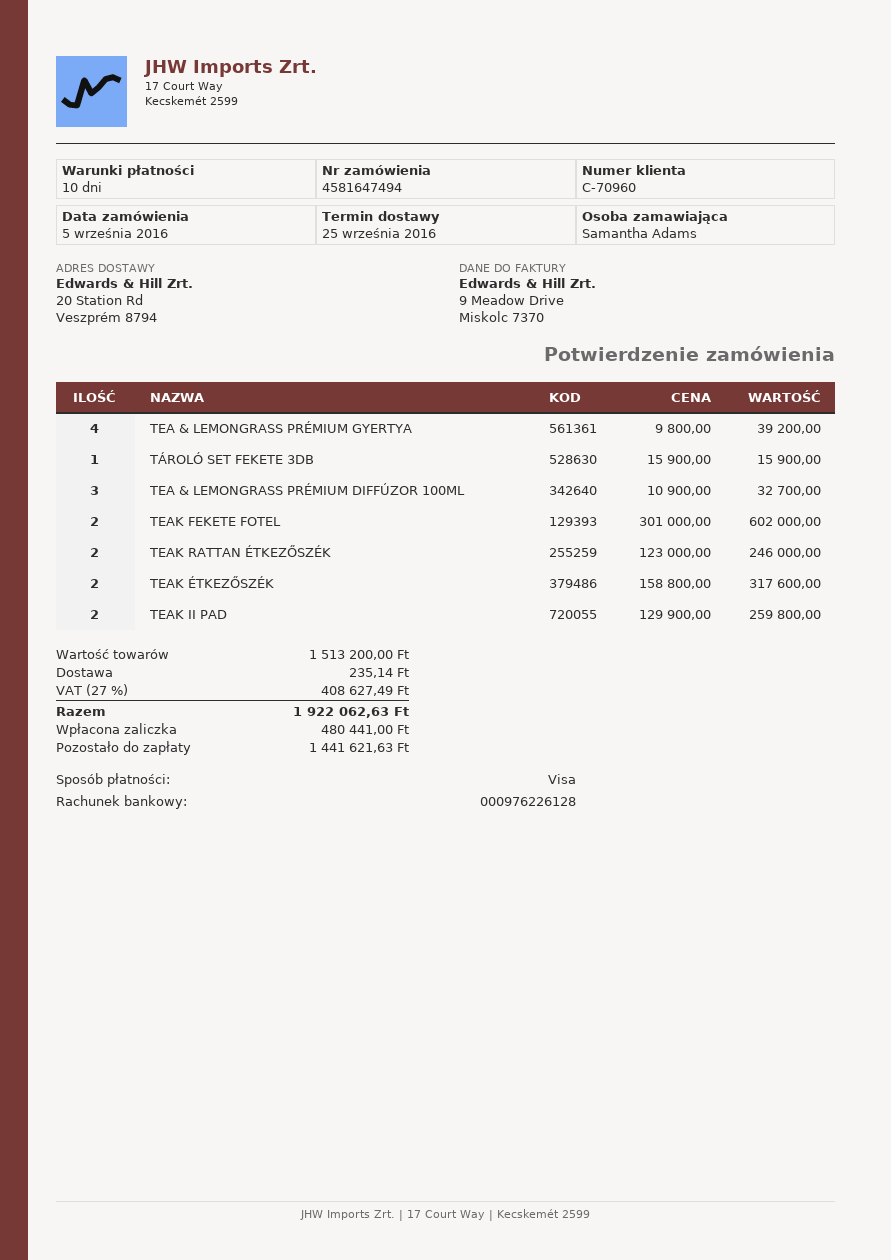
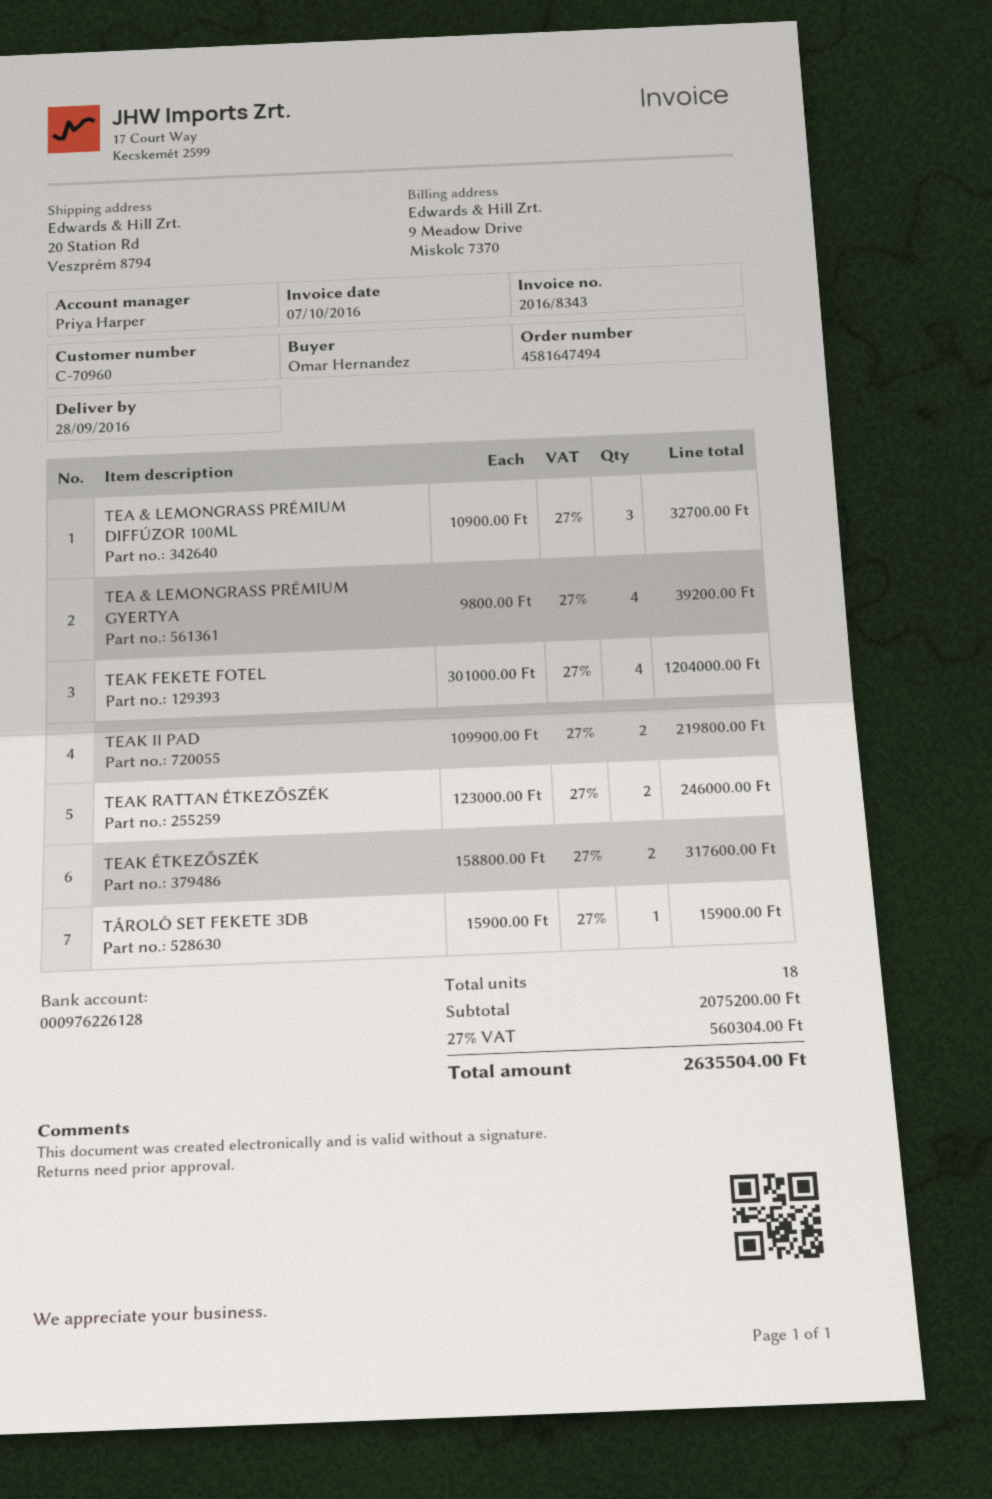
delivery date: 2016-09-25 -> 2016-09-28
ordered by: Samantha Adams -> Omar Hernandez
TEAK FEKETE FOTEL: 2 x 301000.00 = 602000.00 -> 4 x 301000.00 = 1204000.00
TEAK II PAD: 2 x 129900.00 = 259800.00 -> 2 x 109900.00 = 219800.00
subtotal: 1513200.00 -> 2075200.00
shipping: 235.14 -> none
tax: 27% = 408627.49 -> 27% = 560304.00
total: 1922062.63 -> 2635504.00

